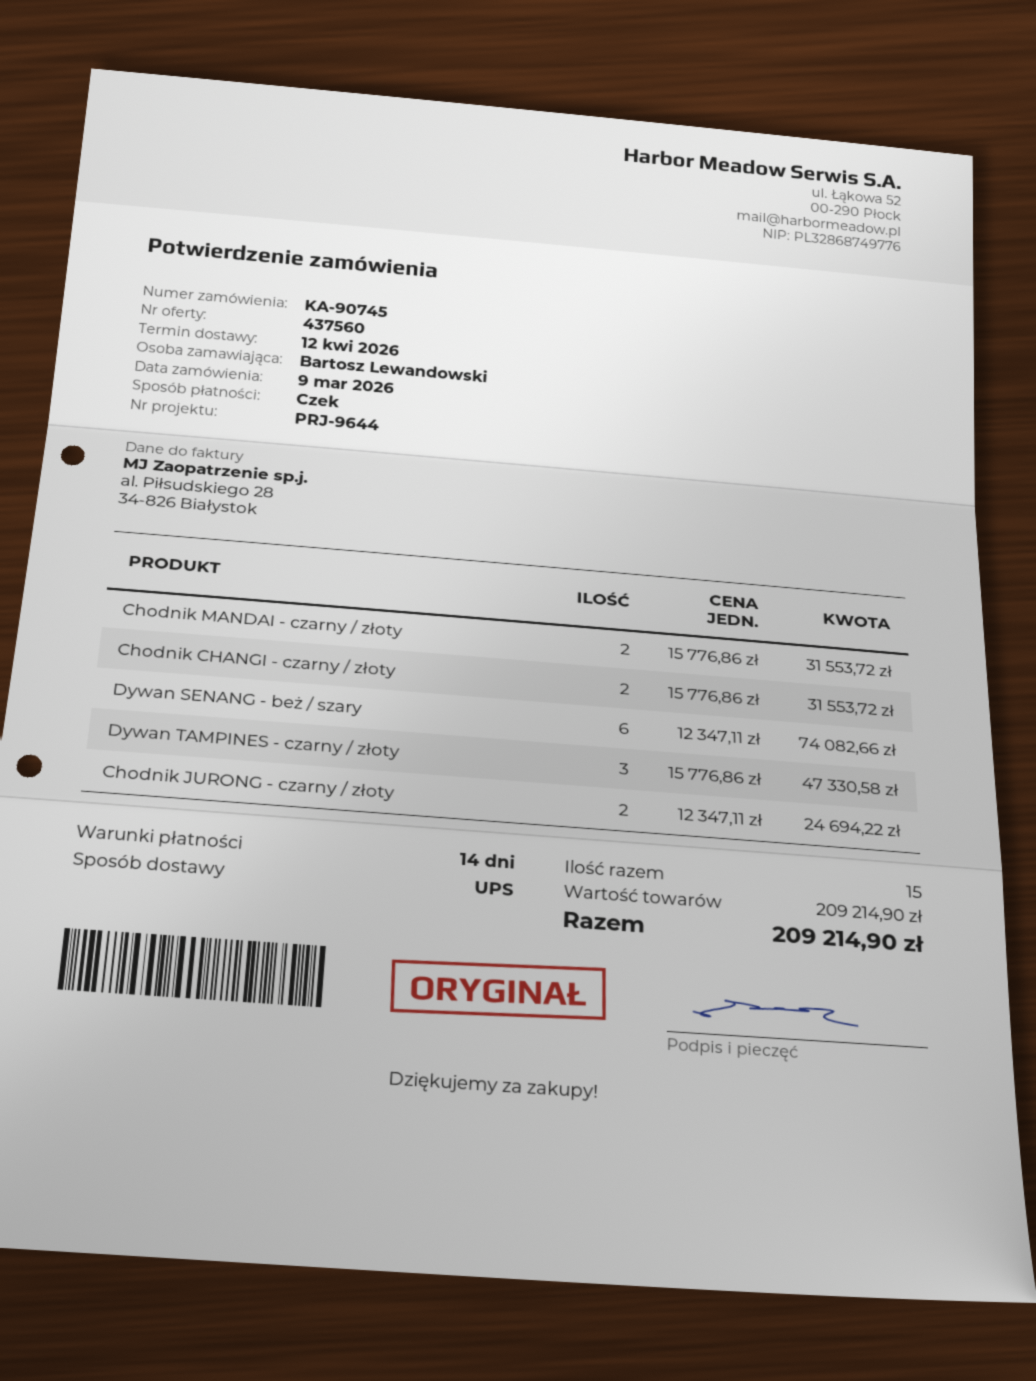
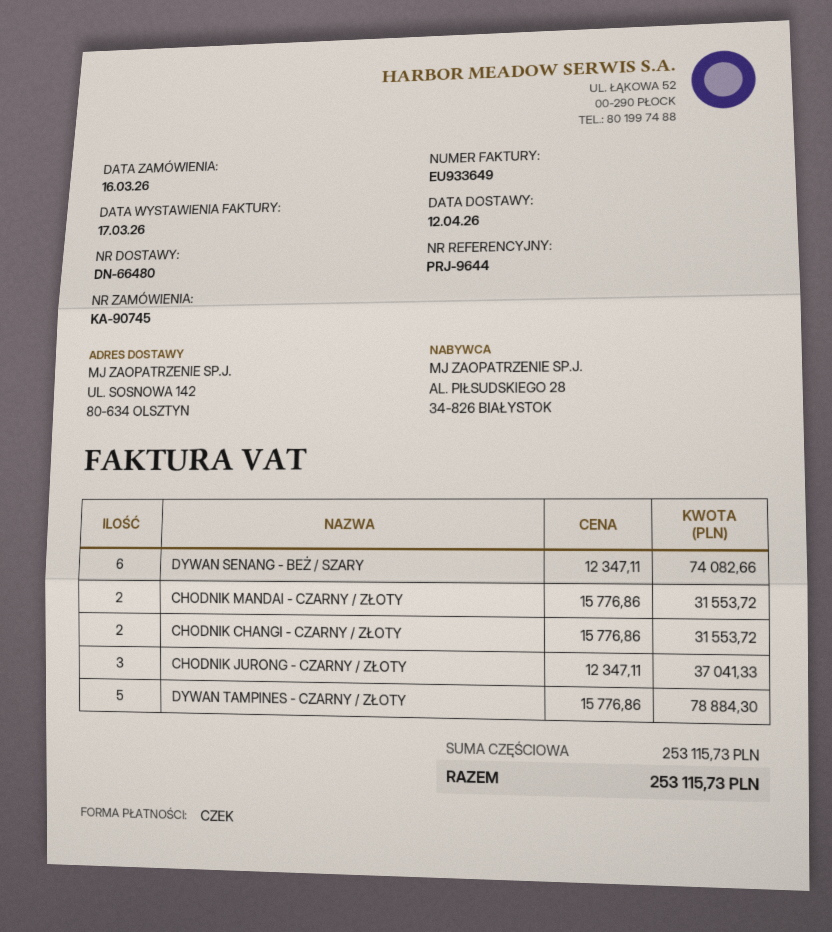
order date: 2026-03-09 -> 2026-03-16
Dywan TAMPINES - czarny / złoty: 3 x 15776.86 = 47330.58 -> 5 x 15776.86 = 78884.30
Chodnik JURONG - czarny / złoty: 2 x 12347.11 = 24694.22 -> 3 x 12347.11 = 37041.33
subtotal: 209214.90 -> 253115.73
total: 209214.90 -> 253115.73

